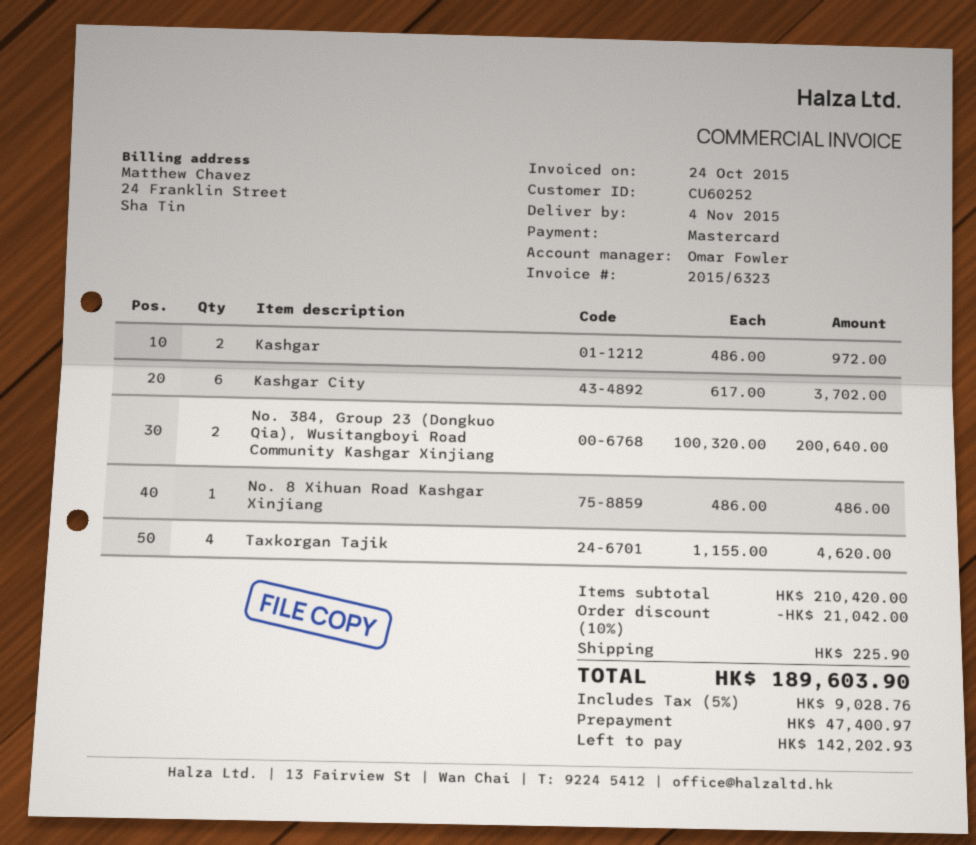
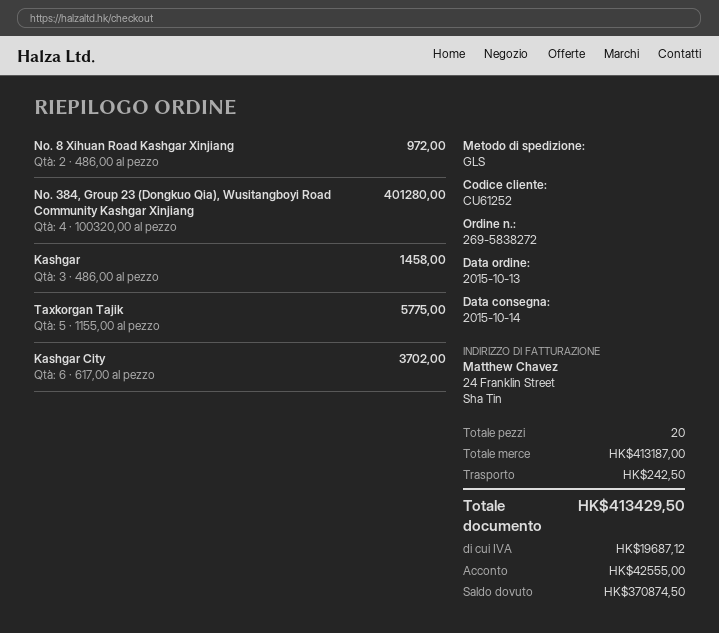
delivery date: 2015-11-04 -> 2015-10-14
customer number: CU60252 -> CU61252
Kashgar: 2 x 486.00 = 972.00 -> 3 x 486.00 = 1458.00
No. 384, Group 23 (Dongkuo Qia), Wusitangboyi Road Community Kashgar Xinjiang: 2 x 100320.00 = 200640.00 -> 4 x 100320.00 = 401280.00
No. 8 Xihuan Road Kashgar Xinjiang: 1 x 486.00 = 486.00 -> 2 x 486.00 = 972.00
Taxkorgan Tajik: 4 x 1155.00 = 4620.00 -> 5 x 1155.00 = 5775.00
subtotal: 210420.00 -> 413187.00
discount: 10% = 21042.00 -> none
shipping: 225.90 -> 242.50
tax: 9028.76 -> 19687.12
total: 189603.90 -> 413429.50
deposit: 47400.97 -> 42555.00
balance: 142202.93 -> 370874.50

